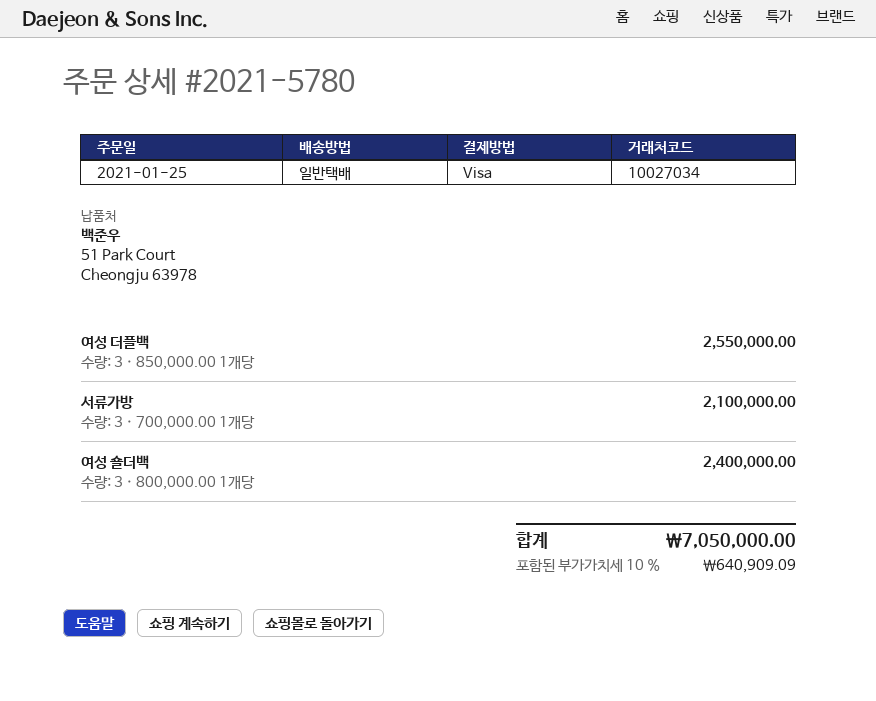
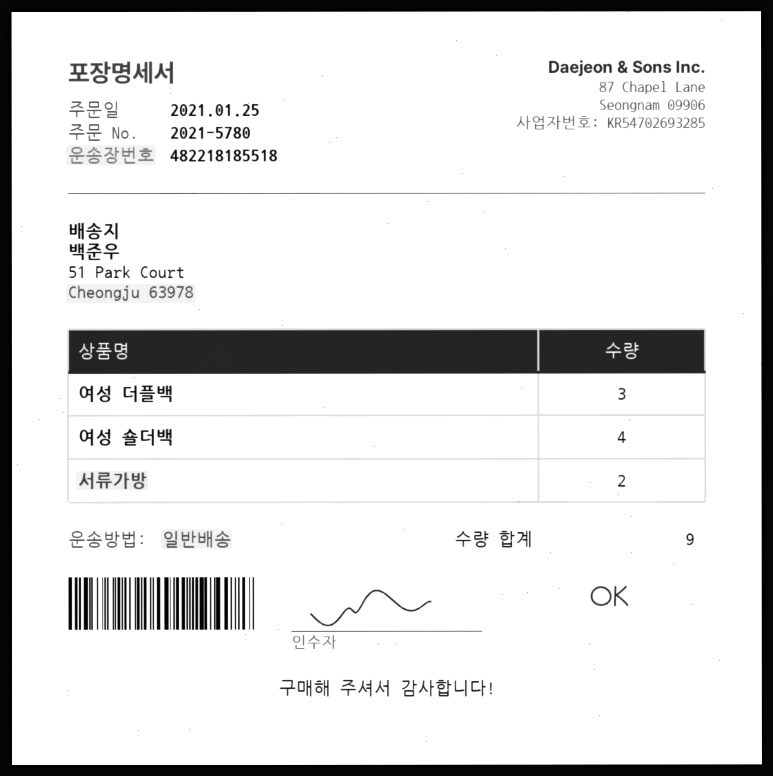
서류가방: 3 -> 2
여성 숄더백: 3 -> 4

